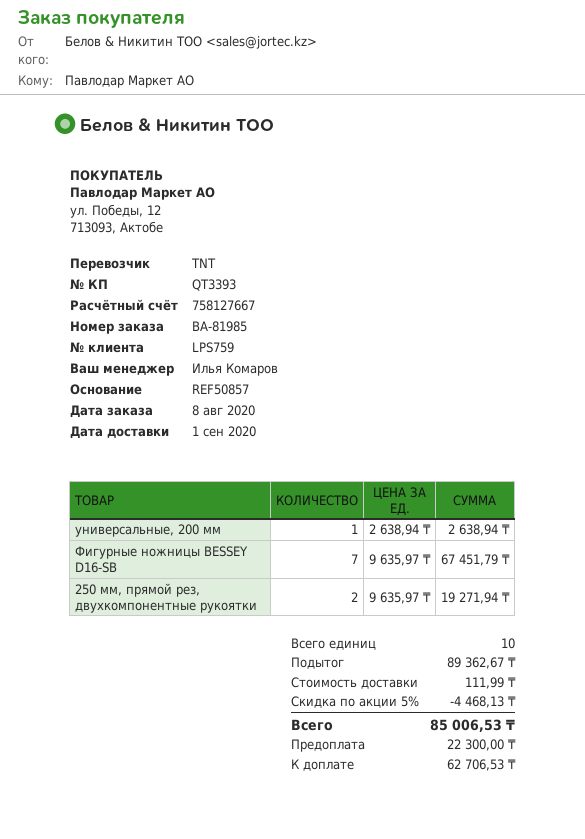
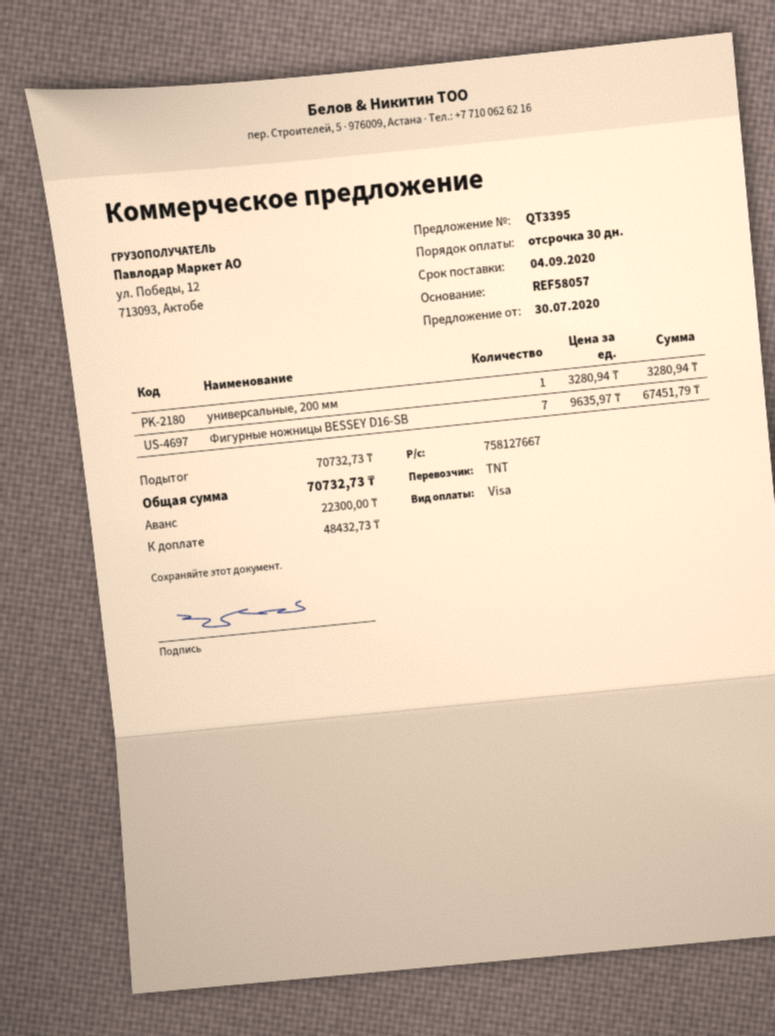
quote number: QT3393 -> QT3395
delivery date: 2020-09-01 -> 2020-09-04
reference: REF50857 -> REF58057
универсальные, 200 мм: 1 x 2638.94 = 2638.94 -> 1 x 3280.94 = 3280.94
250 мм, прямой рез, двухкомпонентные рукоятки: 2 x 9635.97 = 19271.94 -> none
subtotal: 89362.67 -> 70732.73
discount: 5% = 4468.13 -> none
shipping: 111.99 -> none
total: 85006.53 -> 70732.73
balance: 62706.53 -> 48432.73

